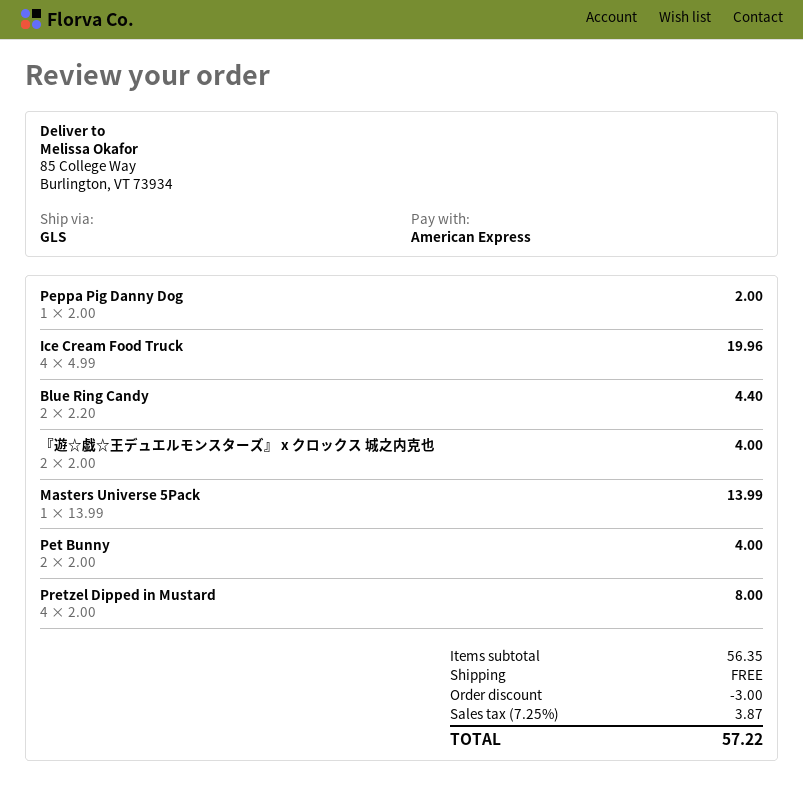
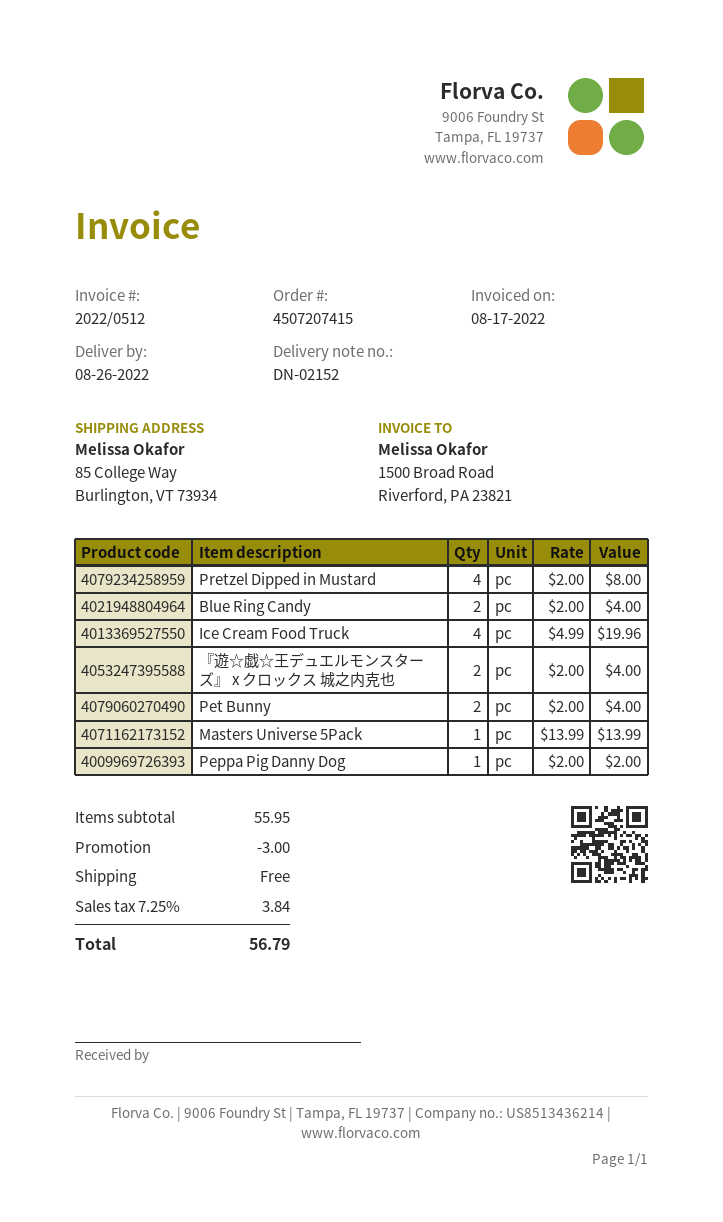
Blue Ring Candy: 2 x 2.20 = 4.40 -> 2 x 2.00 = 4.00
subtotal: 56.35 -> 55.95
tax: 7.25% = 3.87 -> 7.25% = 3.84
total: 57.22 -> 56.79

